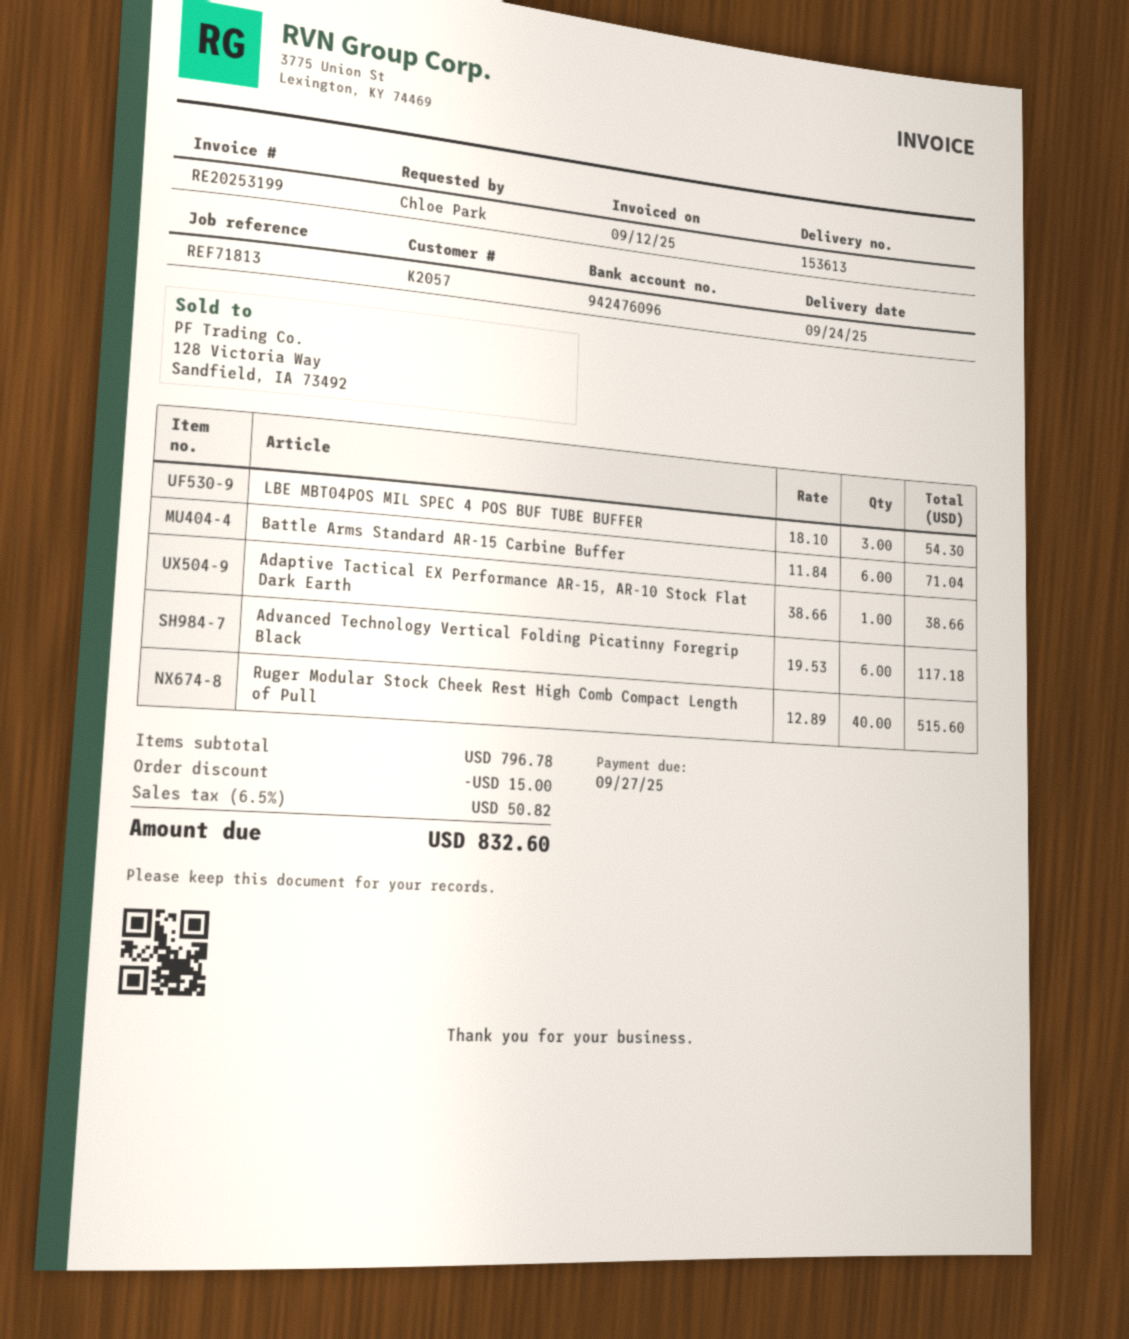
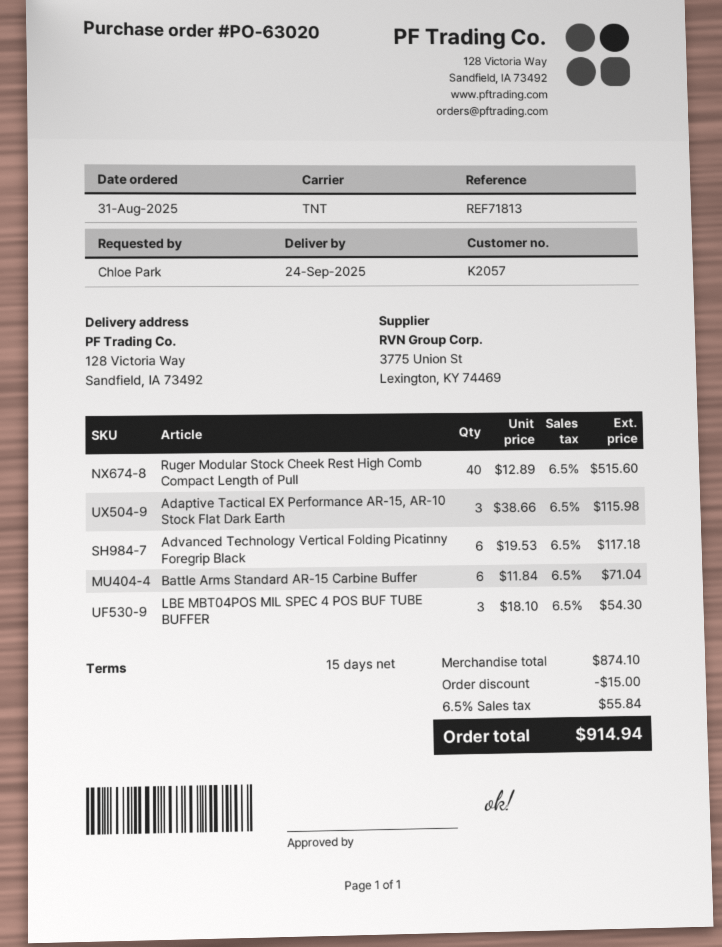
Adaptive Tactical EX Performance AR-15, AR-10 Stock Flat Dark Earth: 1 x 38.66 = 38.66 -> 3 x 38.66 = 115.98
subtotal: 796.78 -> 874.10
tax: 6.5% = 50.82 -> 6.5% = 55.84
total: 832.60 -> 914.94

